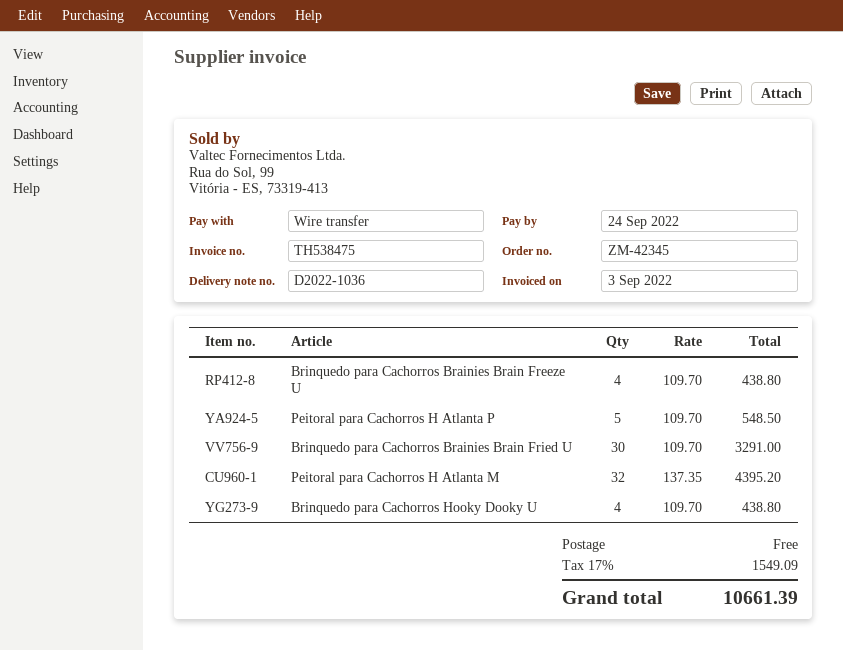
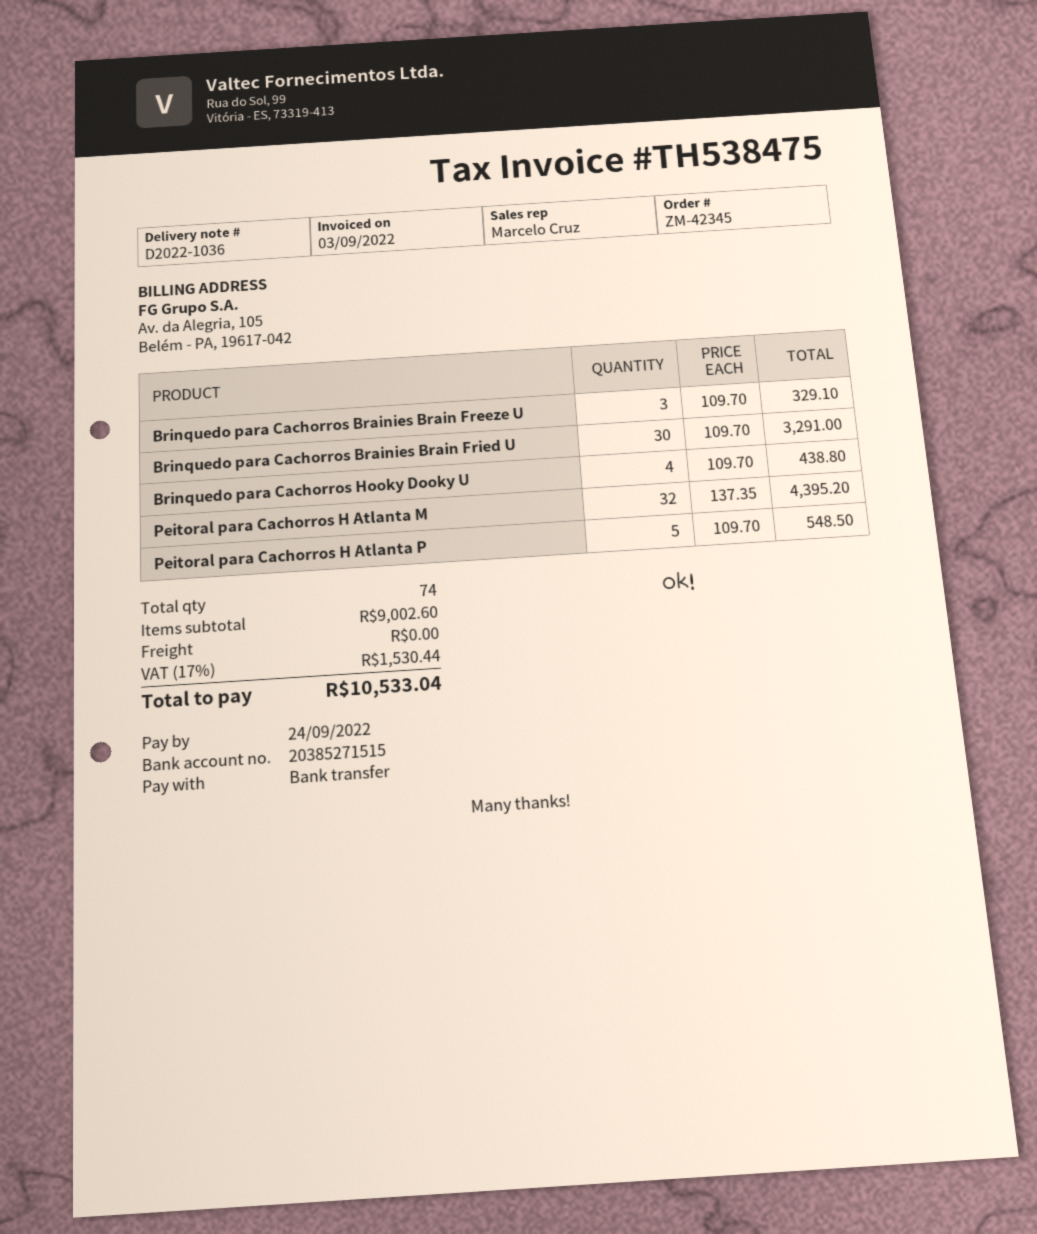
Brinquedo para Cachorros Brainies Brain Freeze U: 4 x 109.70 = 438.80 -> 3 x 109.70 = 329.10
tax: 17% = 1549.09 -> 17% = 1530.44
total: 10661.39 -> 10533.04

